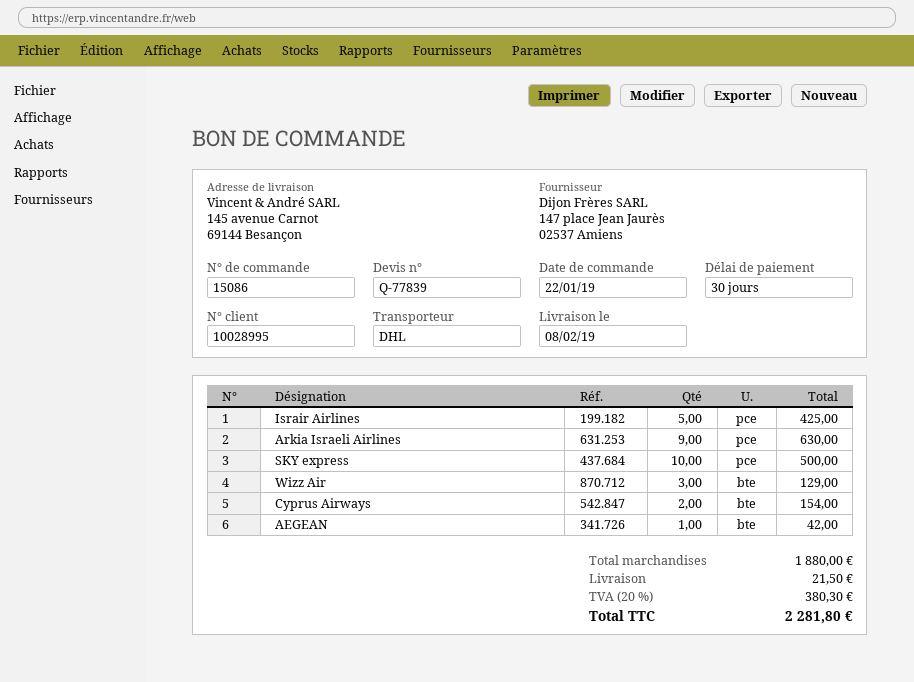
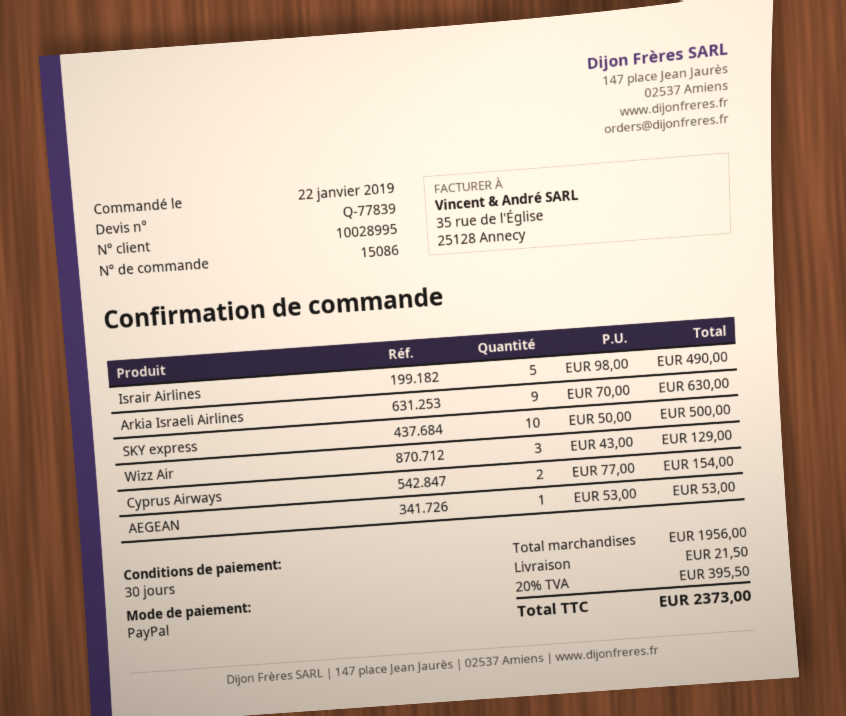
Israir Airlines: 5 for 425.00 -> 5 for 490.00
AEGEAN: 1 for 42.00 -> 1 for 53.00
subtotal: 1880.00 -> 1956.00
tax: 20% = 380.30 -> 20% = 395.50
total: 2281.80 -> 2373.00

